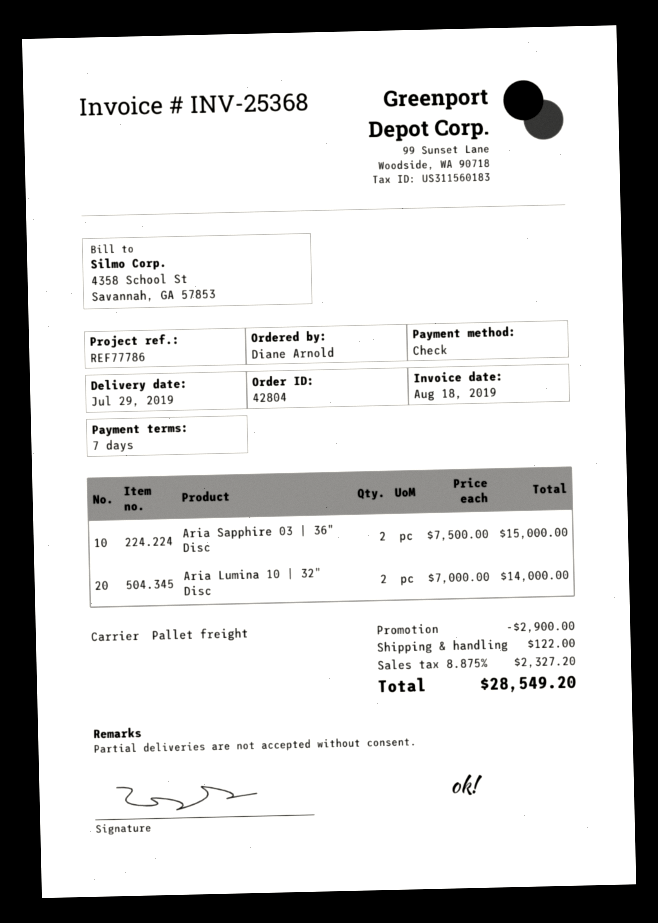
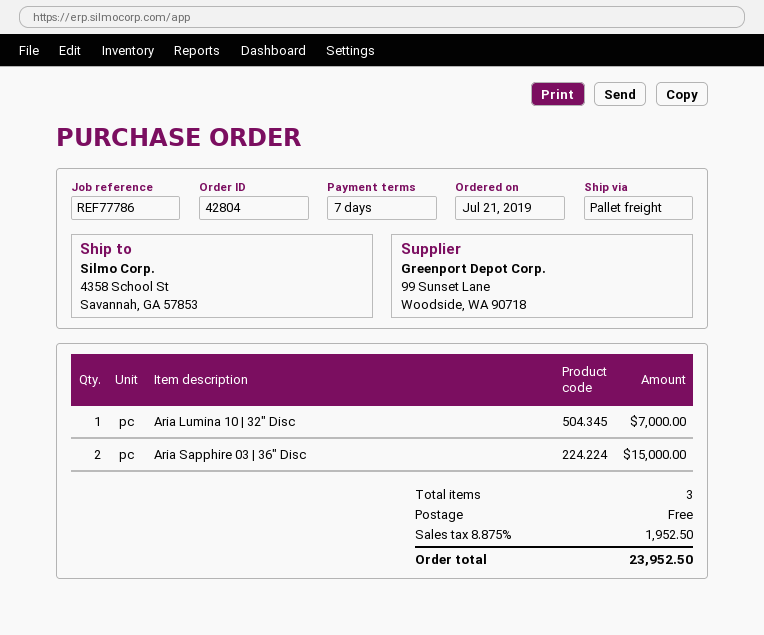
Aria Lumina 10 | 32" Disc: 2 for 14000.00 -> 1 for 7000.00
discount: 2900.00 -> none
shipping: 122.00 -> 0.00
tax: 8.875% = 2327.20 -> 8.875% = 1952.50
total: 28549.20 -> 23952.50

